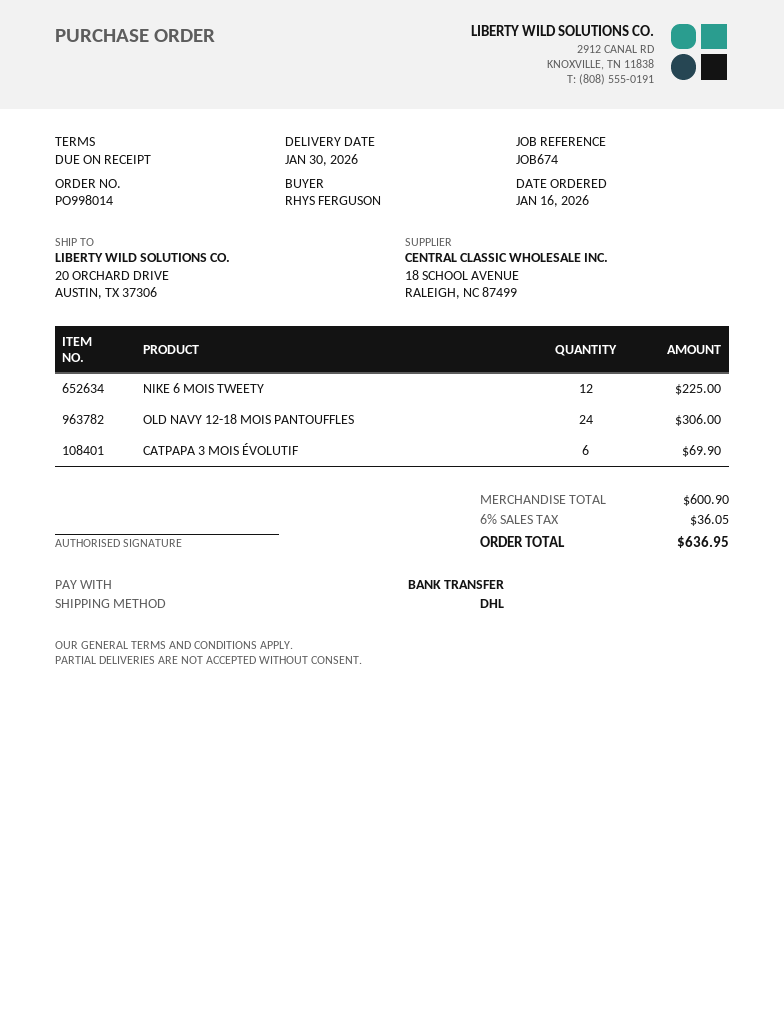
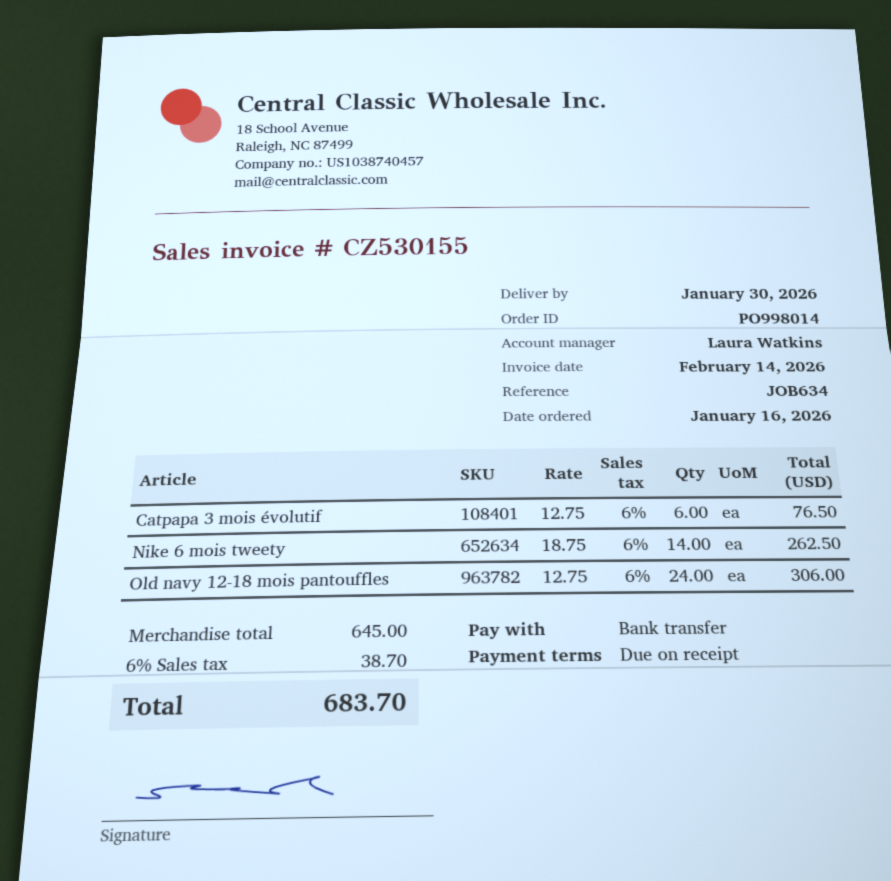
reference: JOB674 -> JOB634
NIKE 6 MOIS TWEETY: 12 for 225.00 -> 14 for 262.50
CATPAPA 3 MOIS ÉVOLUTIF: 6 for 69.90 -> 6 for 76.50
subtotal: 600.90 -> 645.00
tax: 6% = 36.05 -> 6% = 38.70
total: 636.95 -> 683.70

